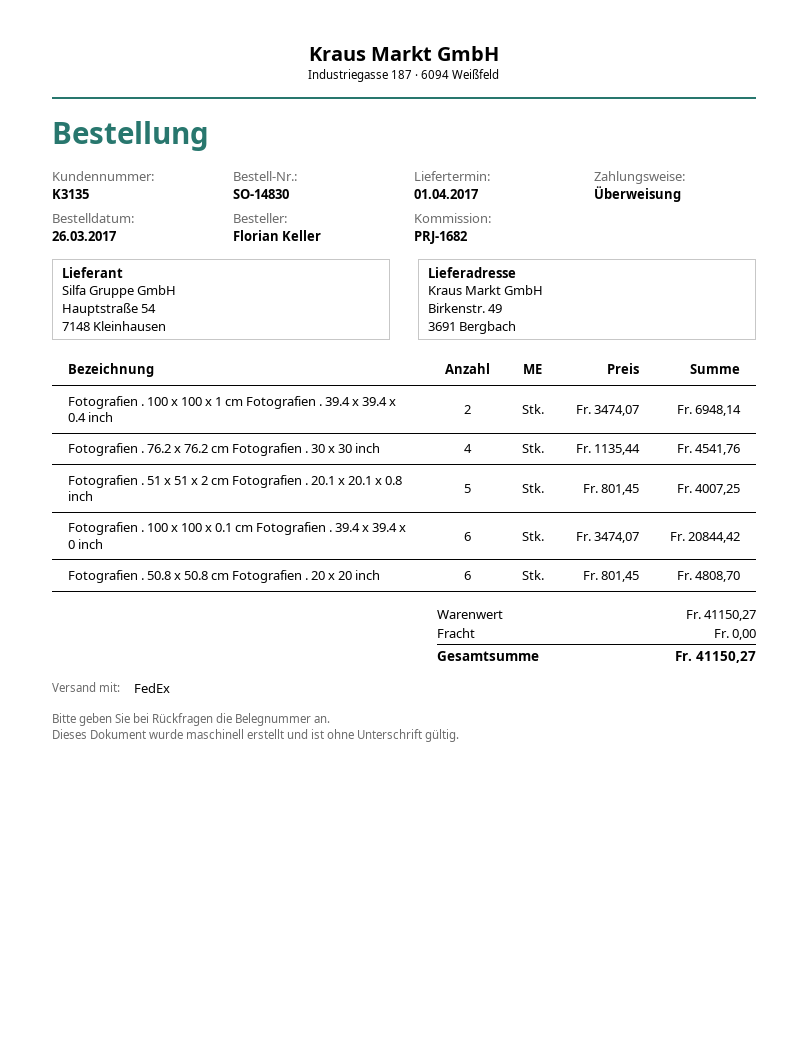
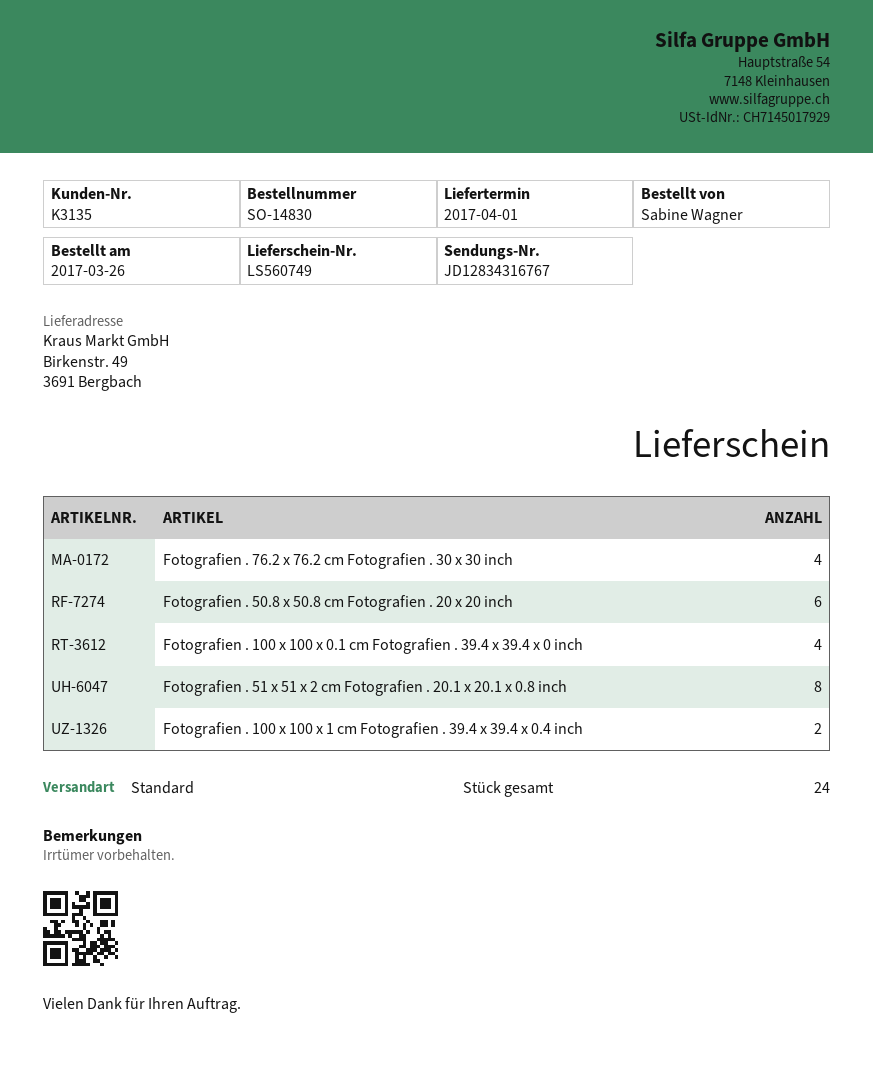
ordered by: Florian Keller -> Sabine Wagner
shipping method: FedEx -> standard
Fotografien . 51 x 51 x 2 cm Fotografien . 20.1 x 20.1 x 0.8 inch: 5 -> 8
Fotografien . 100 x 100 x 0.1 cm Fotografien . 39.4 x 39.4 x 0 inch: 6 -> 4

